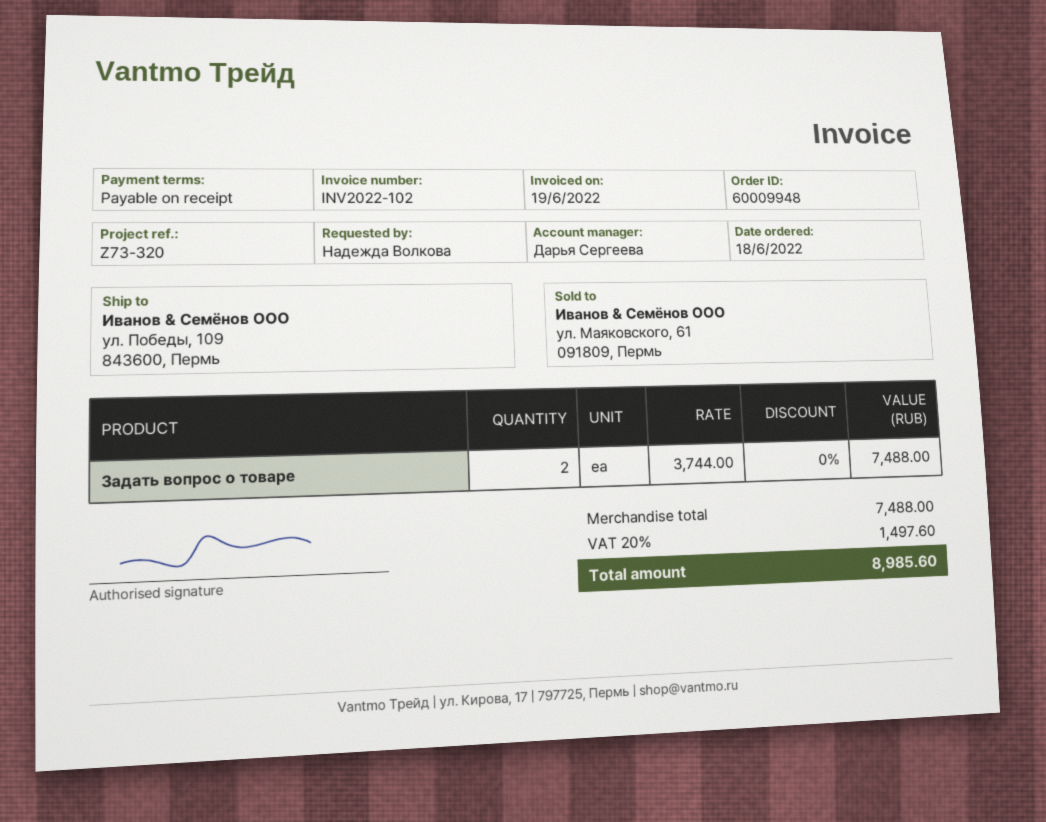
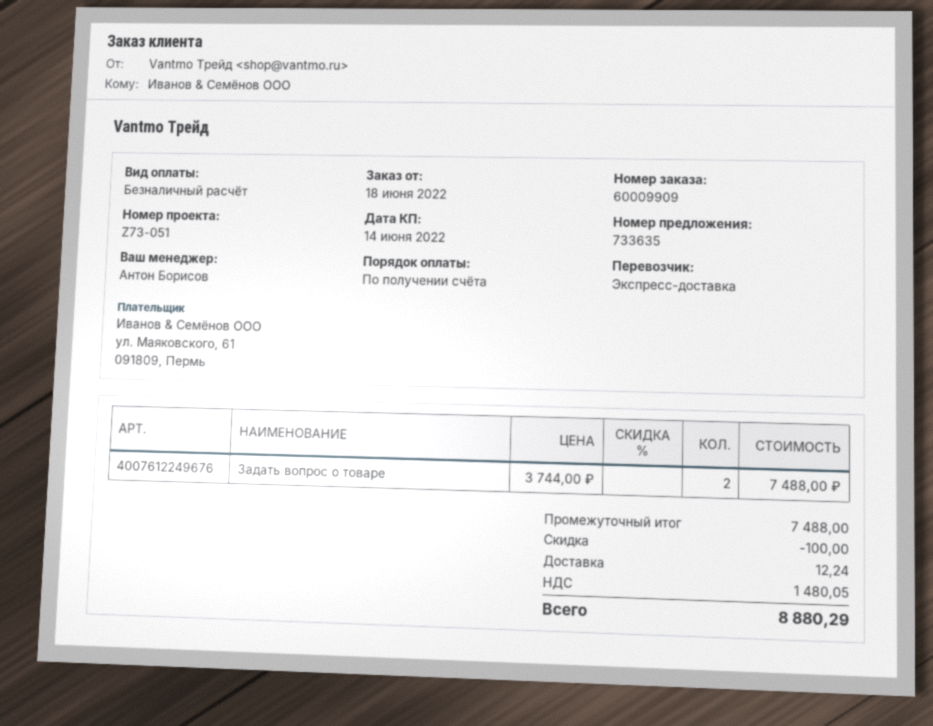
order number: 60009948 -> 60009909
reference: Z73-320 -> Z73-051
sales rep: Дарья Сергеева -> Антон Борисов
discount: none -> 100.00
shipping: none -> 12.24
tax: 1497.60 -> 1480.05
total: 8985.60 -> 8880.29

